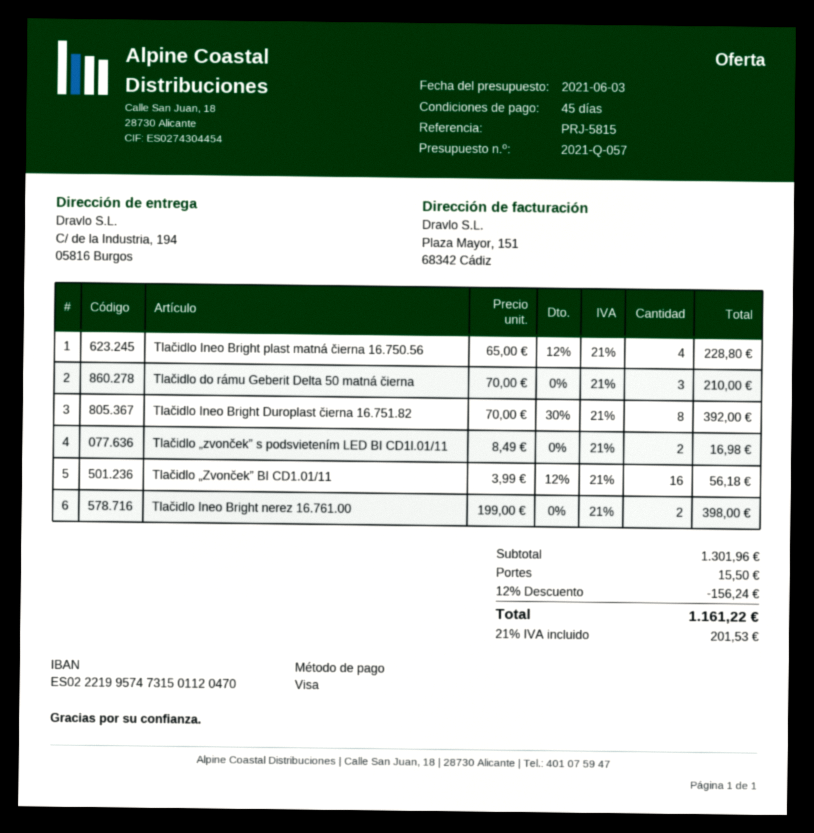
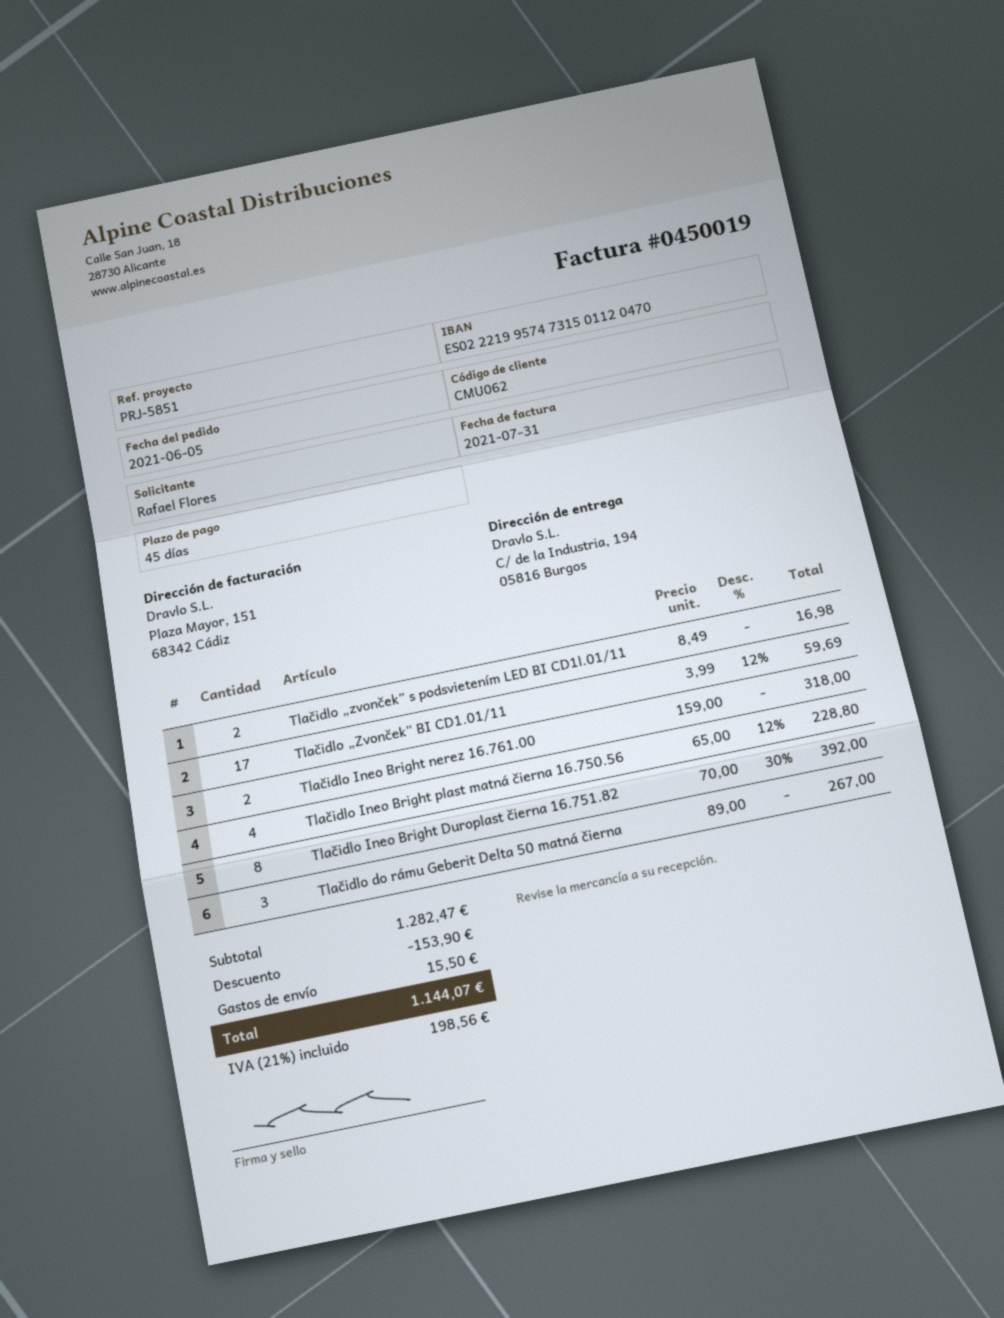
reference: PRJ-5815 -> PRJ-5851
Tlačidlo do rámu Geberit Delta 50 matná čierna: 3 x 70.00 = 210.00 -> 3 x 89.00 = 267.00
Tlačidlo „Zvonček” BI CD1.01/11: 16 x 3.99 - 12% = 56.18 -> 17 x 3.99 - 12% = 59.69
Tlačidlo Ineo Bright nerez 16.761.00: 2 x 199.00 = 398.00 -> 2 x 159.00 = 318.00
subtotal: 1301.96 -> 1282.47
discount: 156.24 -> 153.90
tax: 21% = 201.53 -> 21% = 198.56
total: 1161.22 -> 1144.07

